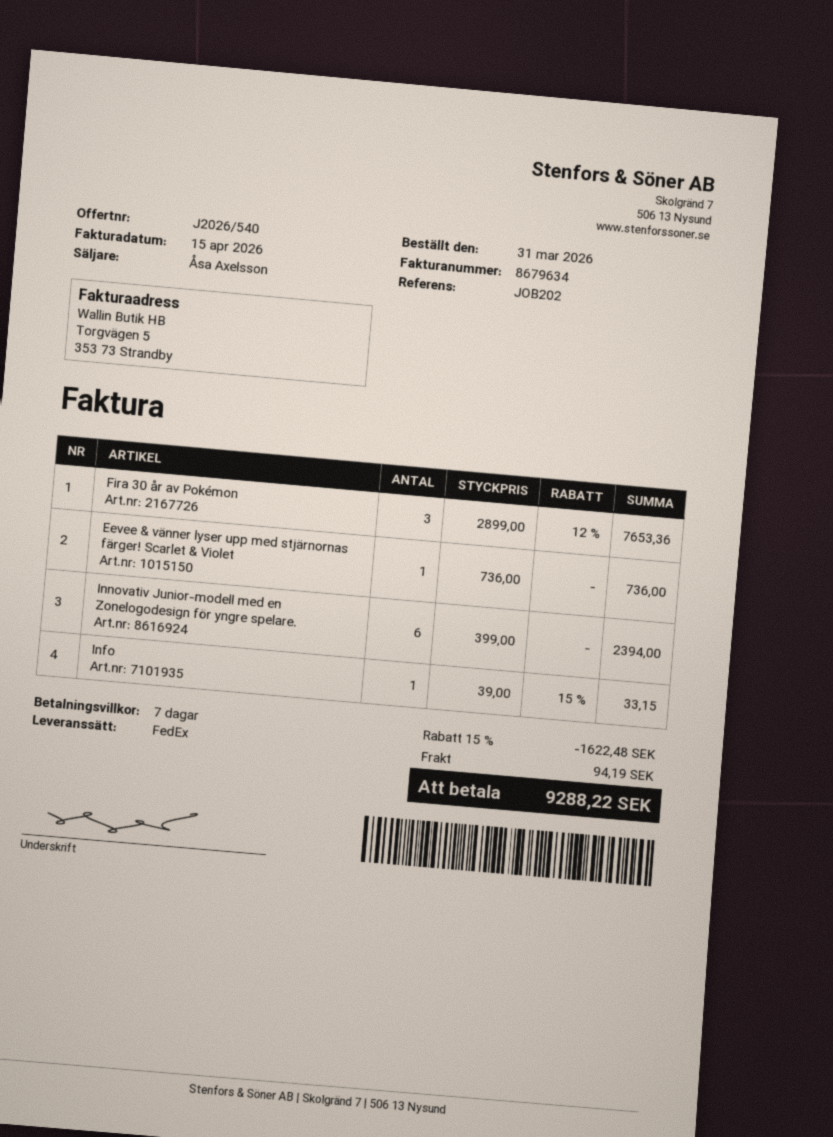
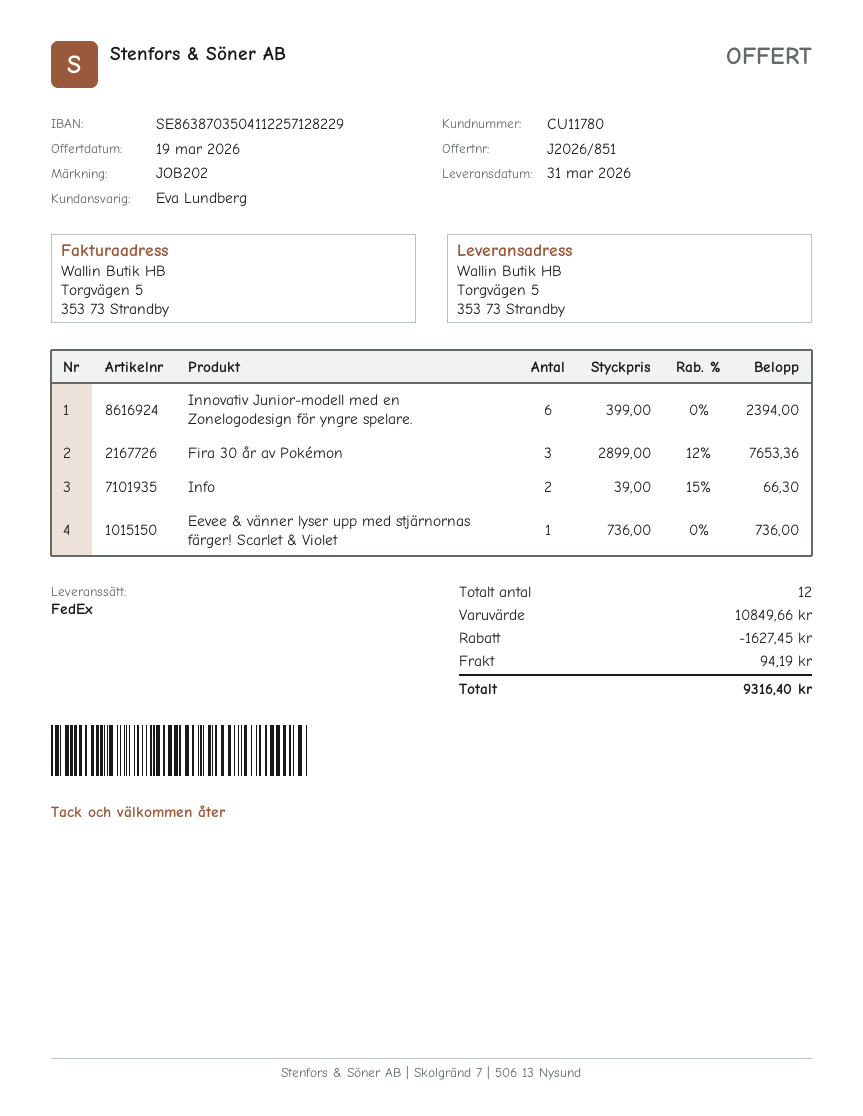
quote number: J2026/540 -> J2026/851
sales rep: Åsa Axelsson -> Eva Lundberg
Info: 1 x 39.00 - 15% = 33.15 -> 2 x 39.00 - 15% = 66.30
discount: 1622.48 -> 1627.45
total: 9288.22 -> 9316.40

